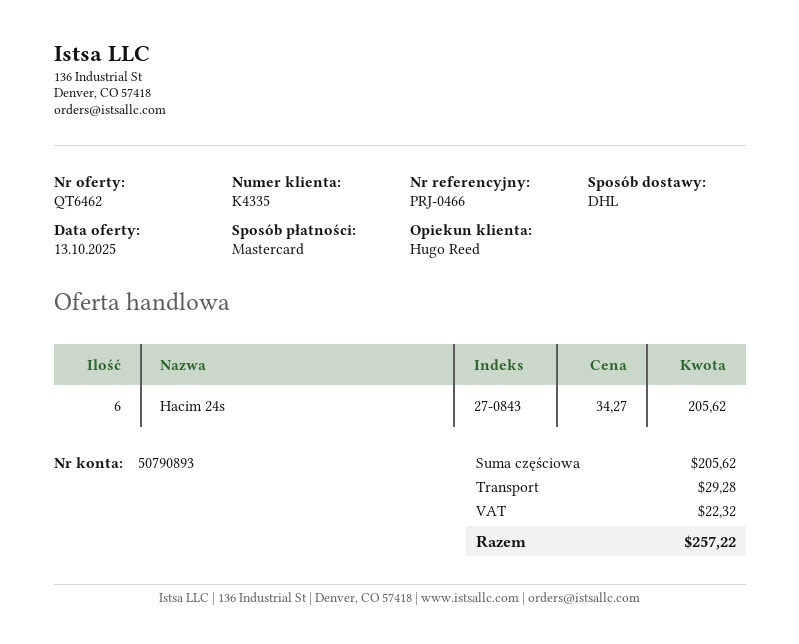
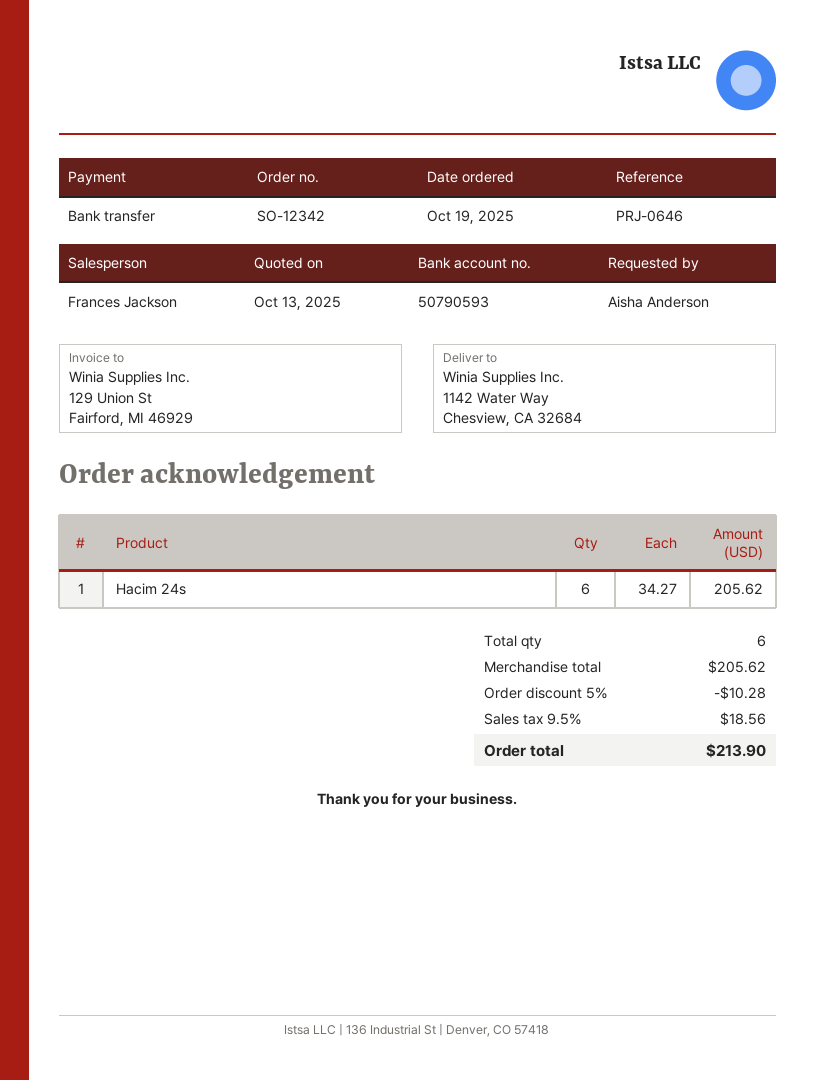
reference: PRJ-0466 -> PRJ-0646
sales rep: Hugo Reed -> Frances Jackson
payment method: Mastercard -> bank transfer
bank account: 50790893 -> 50790593
discount: none -> 5% = 10.28
shipping: 29.28 -> none
tax: 22.32 -> 18.56
total: 257.22 -> 213.90

